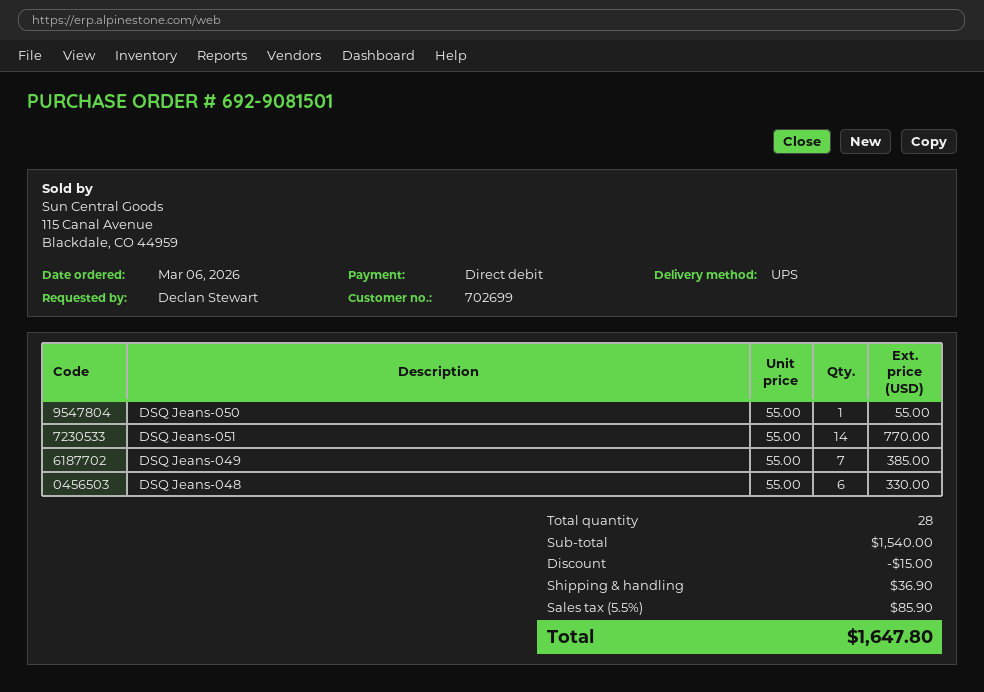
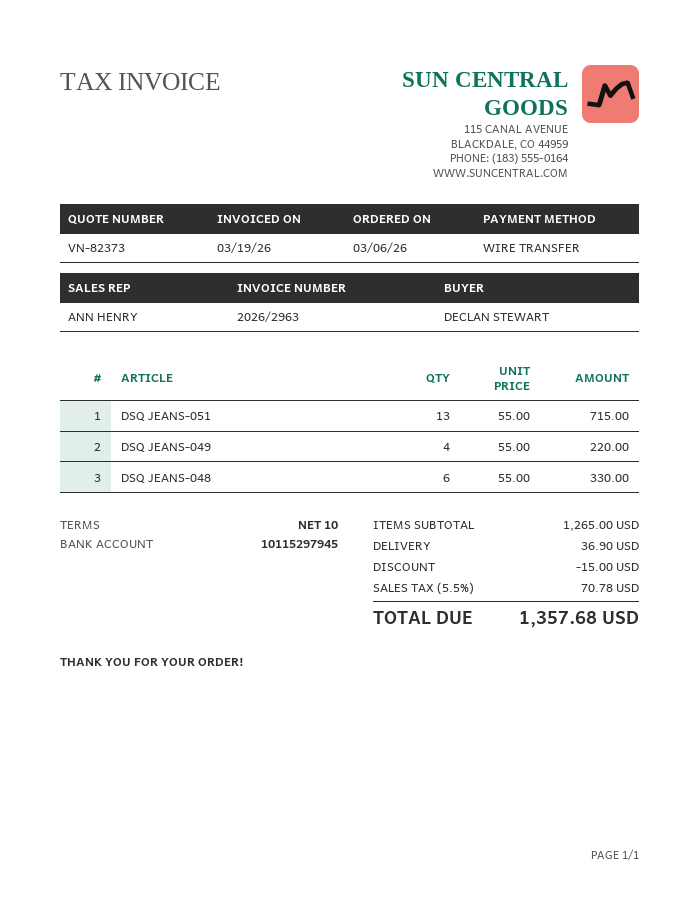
payment method: direct debit -> bank transfer
DSQ Jeans-050: 1 x 55.00 = 55.00 -> none
DSQ Jeans-051: 14 x 55.00 = 770.00 -> 13 x 55.00 = 715.00
DSQ Jeans-049: 7 x 55.00 = 385.00 -> 4 x 55.00 = 220.00
subtotal: 1540.00 -> 1265.00
tax: 5.5% = 85.90 -> 5.5% = 70.78
total: 1647.80 -> 1357.68

